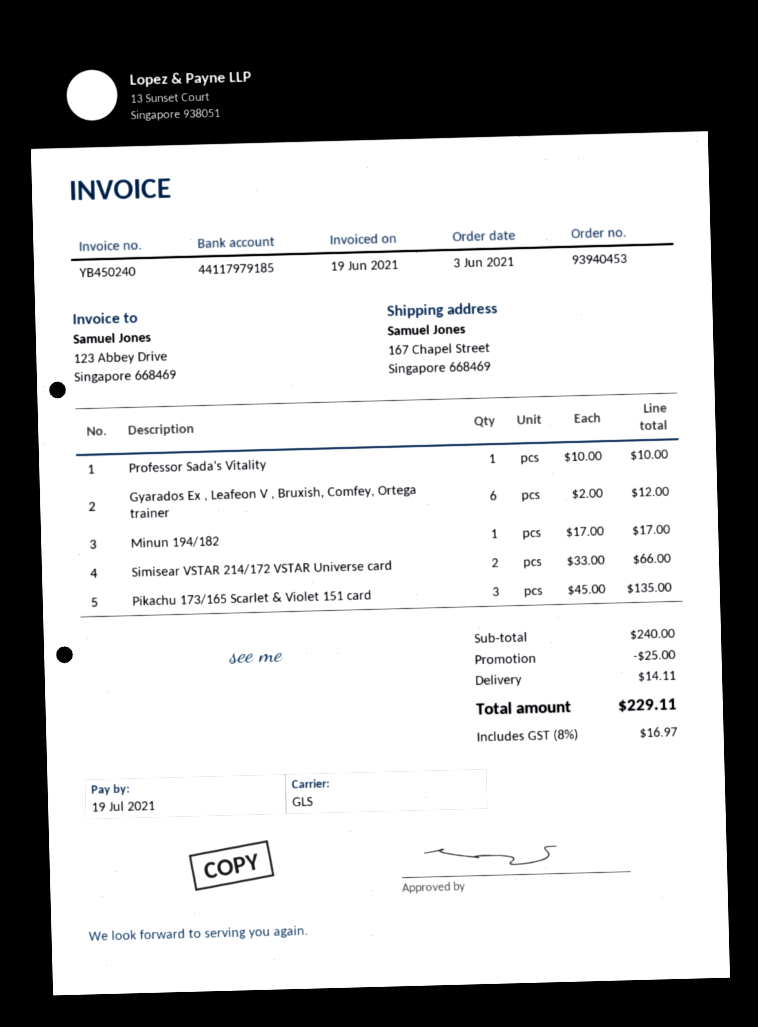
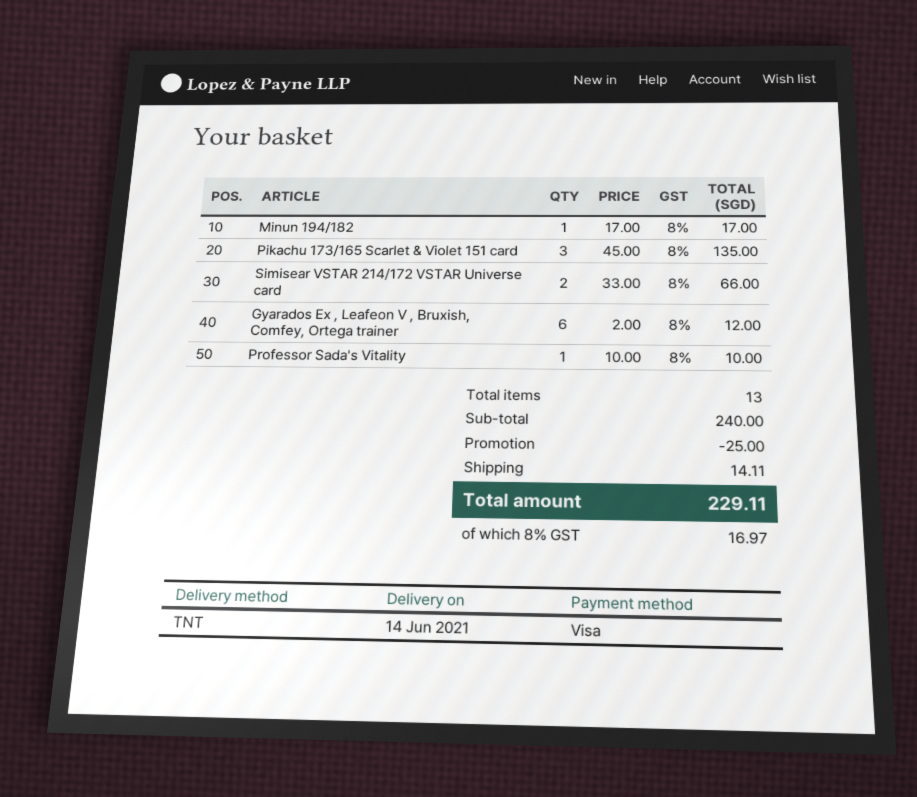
shipping method: GLS -> TNT

